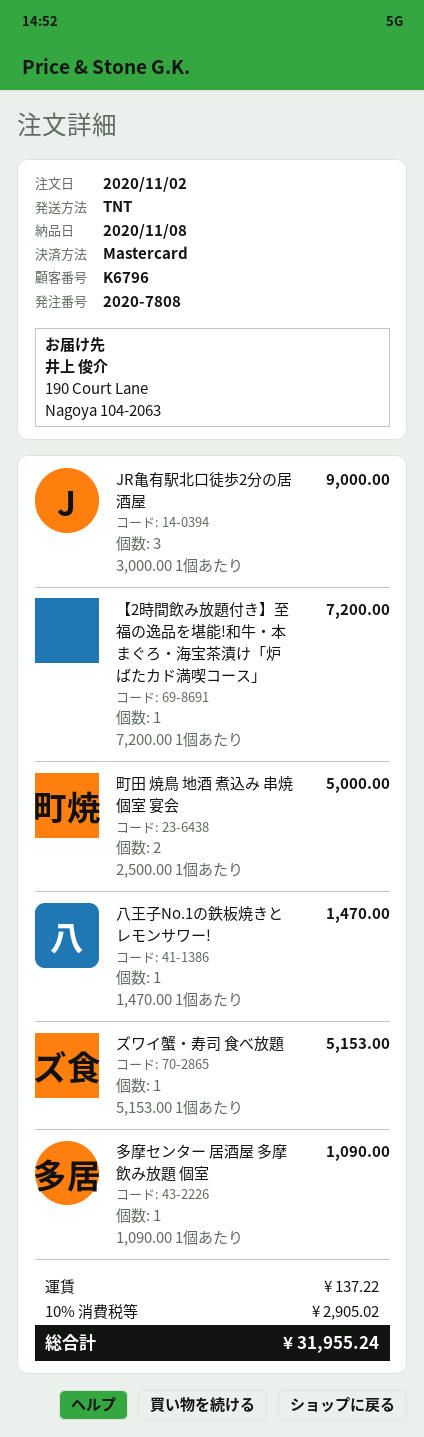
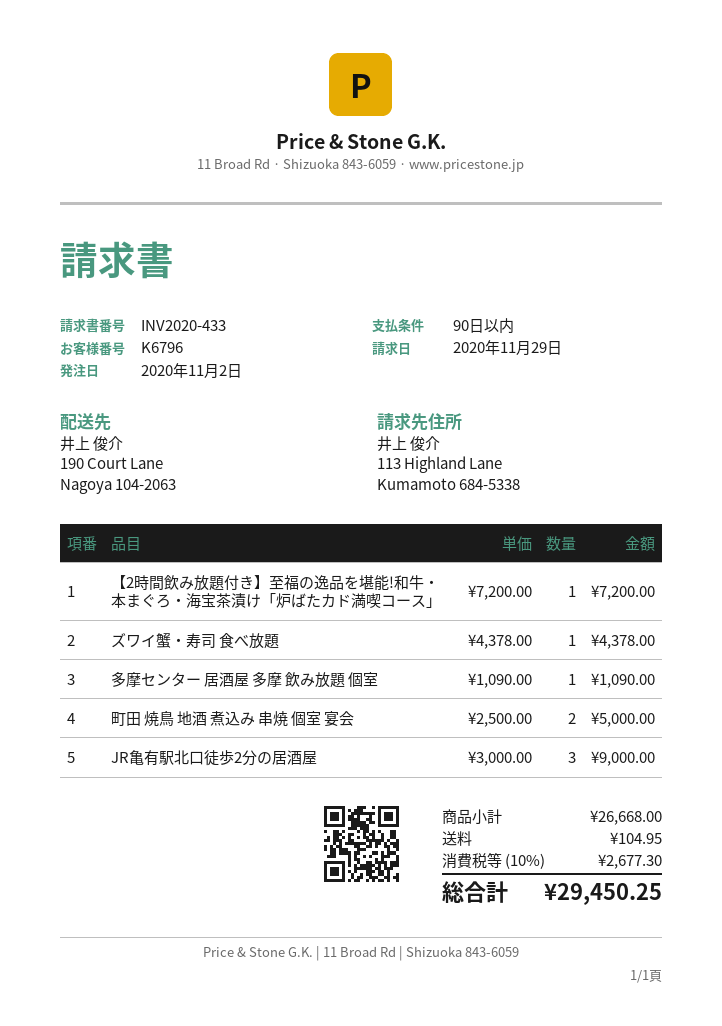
八王子No.1の鉄板焼きとレモンサワー!: 1 x 1470.00 = 1470.00 -> none
ズワイ蟹・寿司 食べ放題: 1 x 5153.00 = 5153.00 -> 1 x 4378.00 = 4378.00
shipping: 137.22 -> 104.95
tax: 10% = 2905.02 -> 10% = 2677.30
total: 31955.24 -> 29450.25

